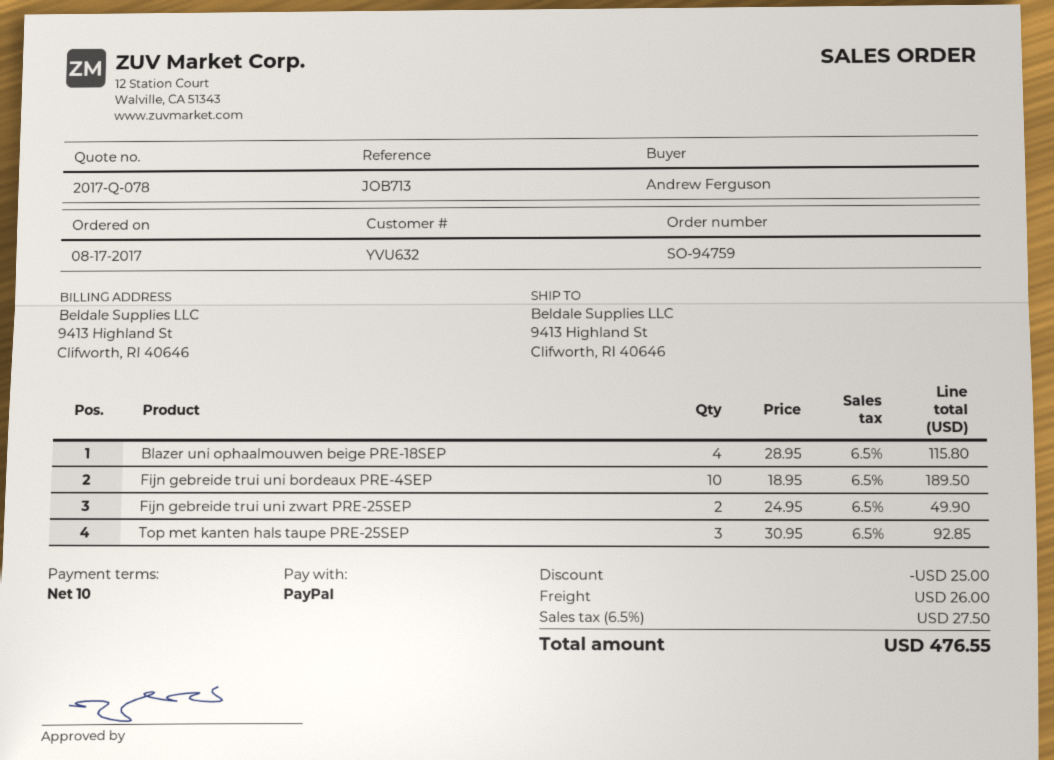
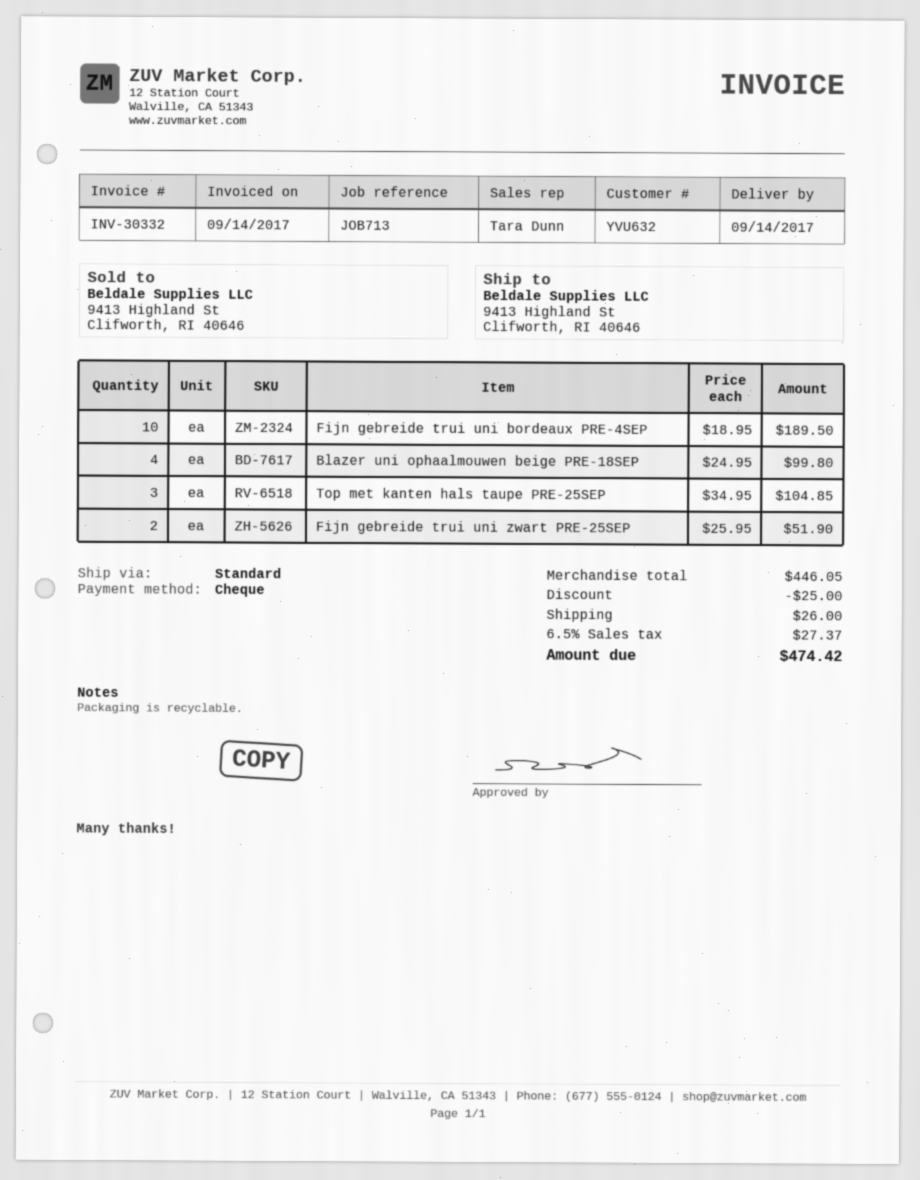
payment method: PayPal -> cheque
Blazer uni ophaalmouwen beige PRE-18SEP: 4 x 28.95 = 115.80 -> 4 x 24.95 = 99.80
Fijn gebreide trui uni zwart PRE-25SEP: 2 x 24.95 = 49.90 -> 2 x 25.95 = 51.90
Top met kanten hals taupe PRE-25SEP: 3 x 30.95 = 92.85 -> 3 x 34.95 = 104.85
tax: 6.5% = 27.50 -> 6.5% = 27.37
total: 476.55 -> 474.42

